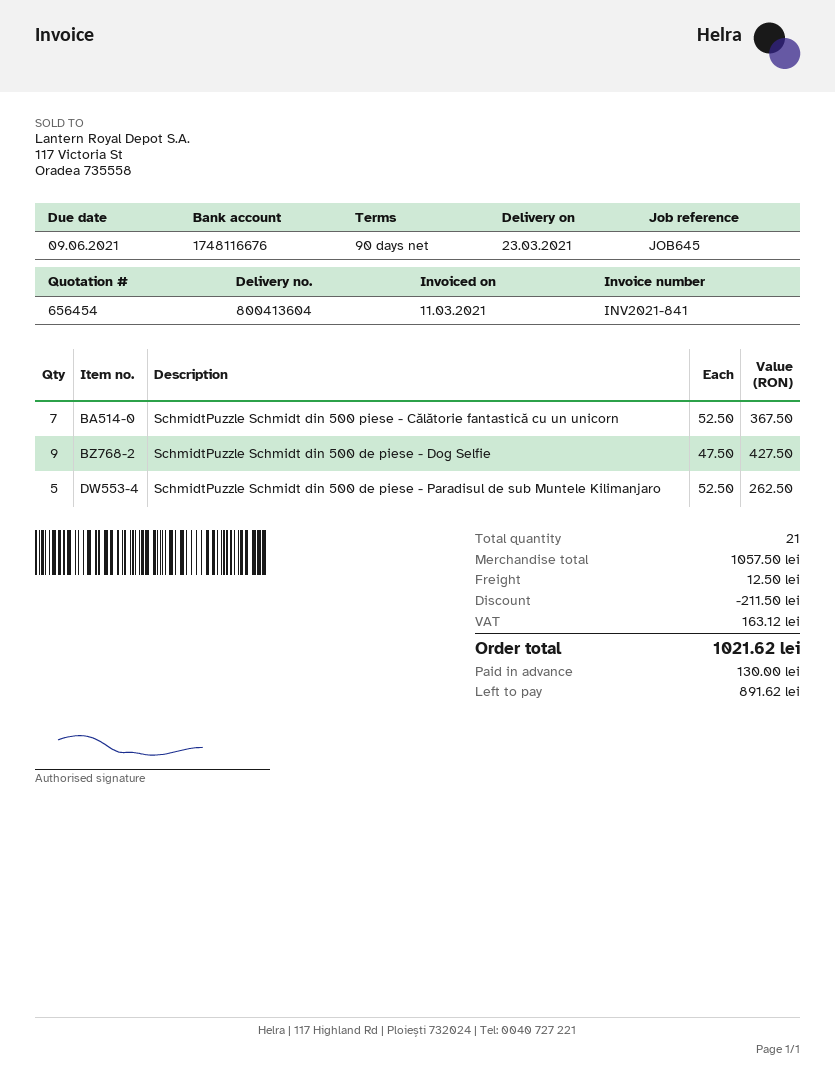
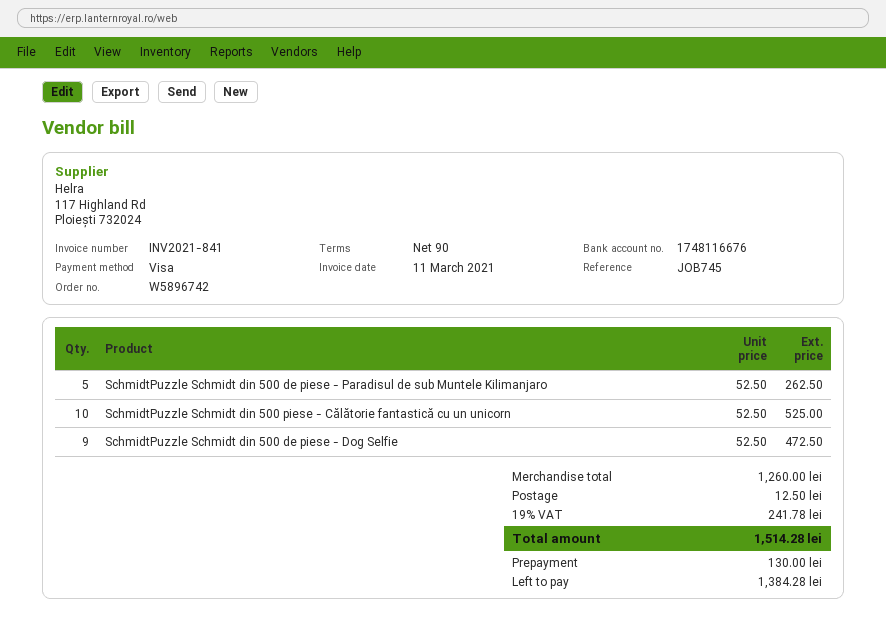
reference: JOB645 -> JOB745
SchmidtPuzzle Schmidt din 500 piese - Călătorie fantastică cu un unicorn: 7 x 52.50 = 367.50 -> 10 x 52.50 = 525.00
SchmidtPuzzle Schmidt din 500 de piese - Dog Selfie: 9 x 47.50 = 427.50 -> 9 x 52.50 = 472.50
subtotal: 1057.50 -> 1260.00
discount: 211.50 -> none
tax: 163.12 -> 241.78
total: 1021.62 -> 1514.28
balance: 891.62 -> 1384.28

